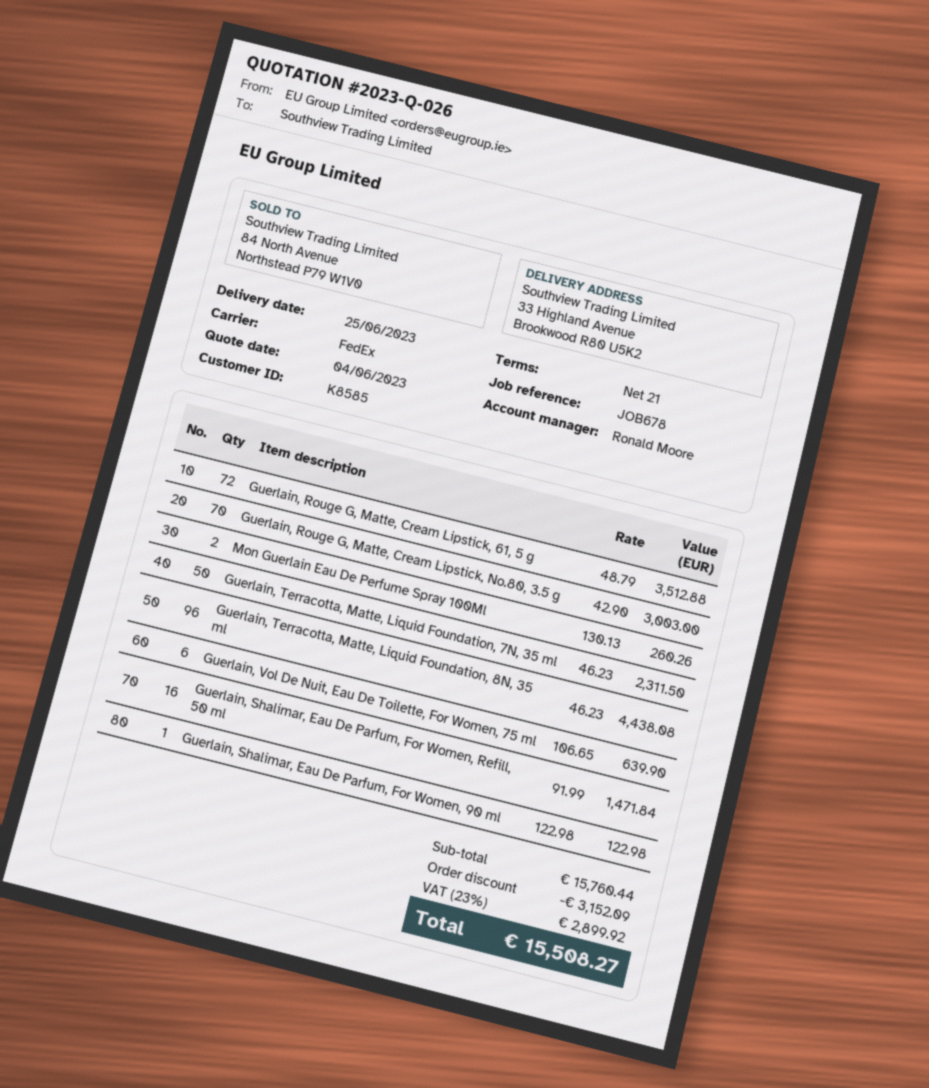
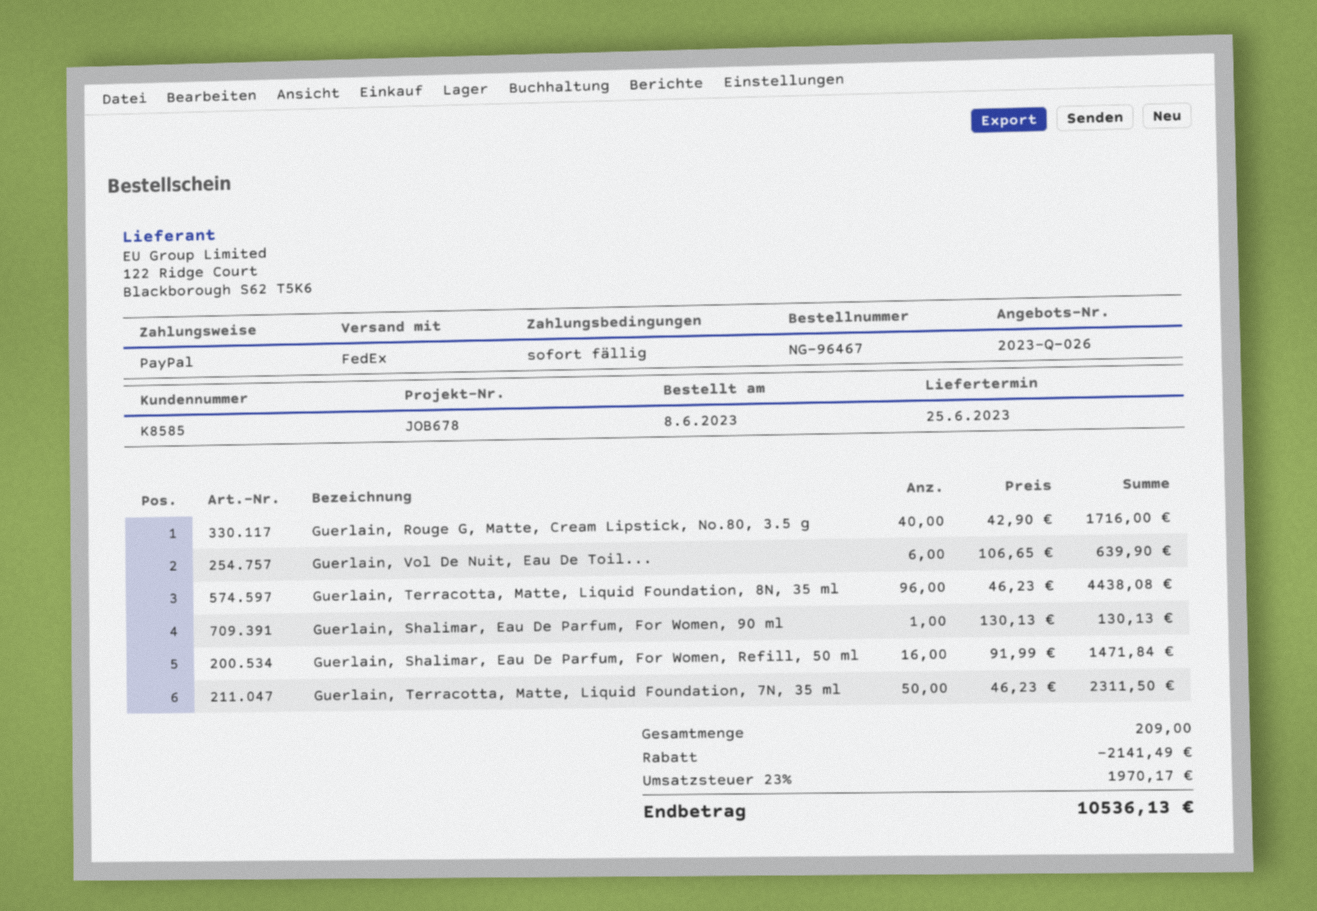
payment terms: 21 days -> on receipt
Guerlain, Rouge G, Matte, Cream Lipstick, 61, 5 g: 72 x 48.79 = 3512.88 -> none
Guerlain, Rouge G, Matte, Cream Lipstick, No.80, 3.5 g: 70 x 42.90 = 3003.00 -> 40 x 42.90 = 1716.00
Mon Guerlain Eau De Perfume Spray 100Ml: 2 x 130.13 = 260.26 -> none
Guerlain, Shalimar, Eau De Parfum, For Women, 90 ml: 1 x 122.98 = 122.98 -> 1 x 130.13 = 130.13
discount: 3152.09 -> 2141.49
tax: 23% = 2899.92 -> 23% = 1970.17
total: 15508.27 -> 10536.13

